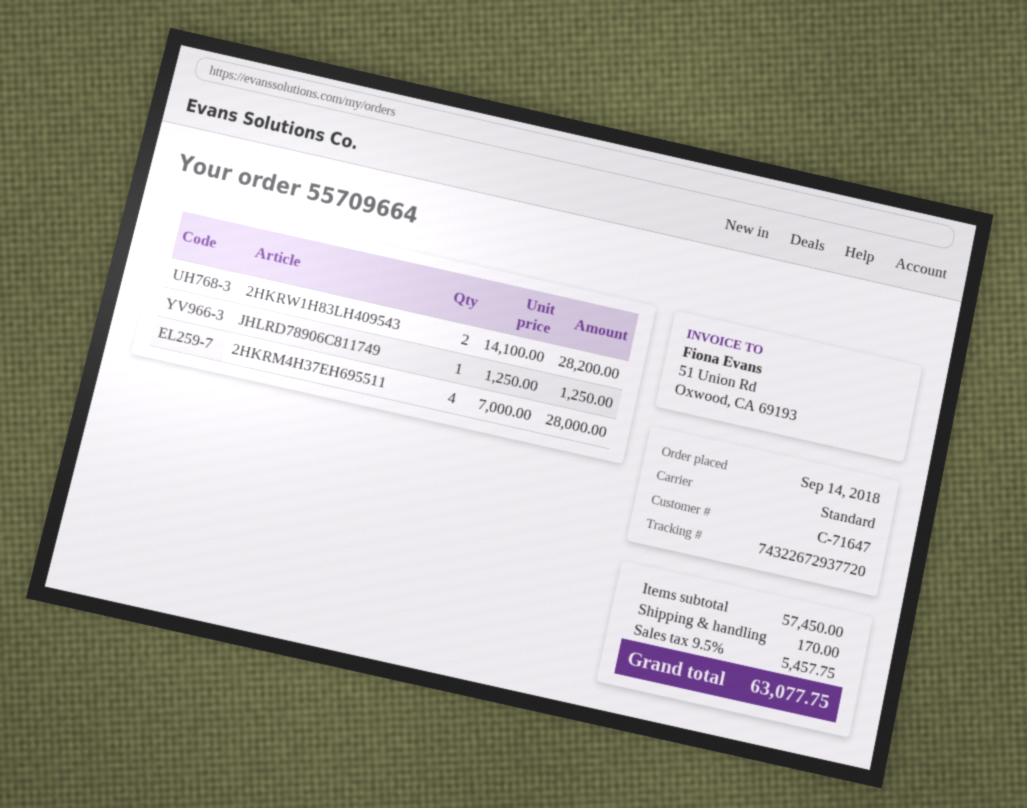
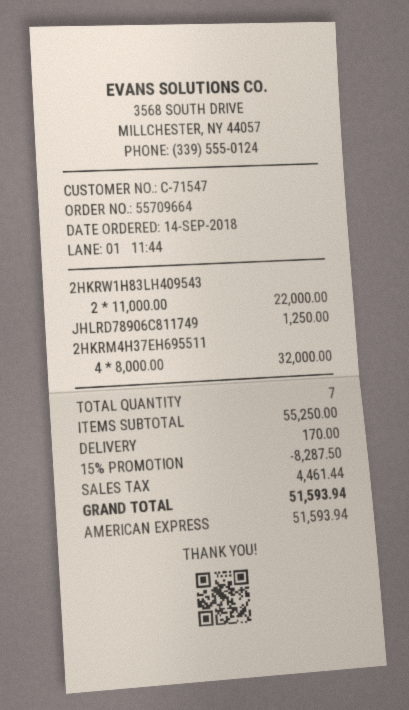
customer number: C-71647 -> C-71547
2HKRW1H83LH409543: 2 x 14100.00 = 28200.00 -> 2 x 11000.00 = 22000.00
2HKRM4H37EH695511: 4 x 7000.00 = 28000.00 -> 4 x 8000.00 = 32000.00
subtotal: 57450.00 -> 55250.00
discount: none -> 15% = 8287.50
tax: 5457.75 -> 4461.44
total: 63077.75 -> 51593.94

